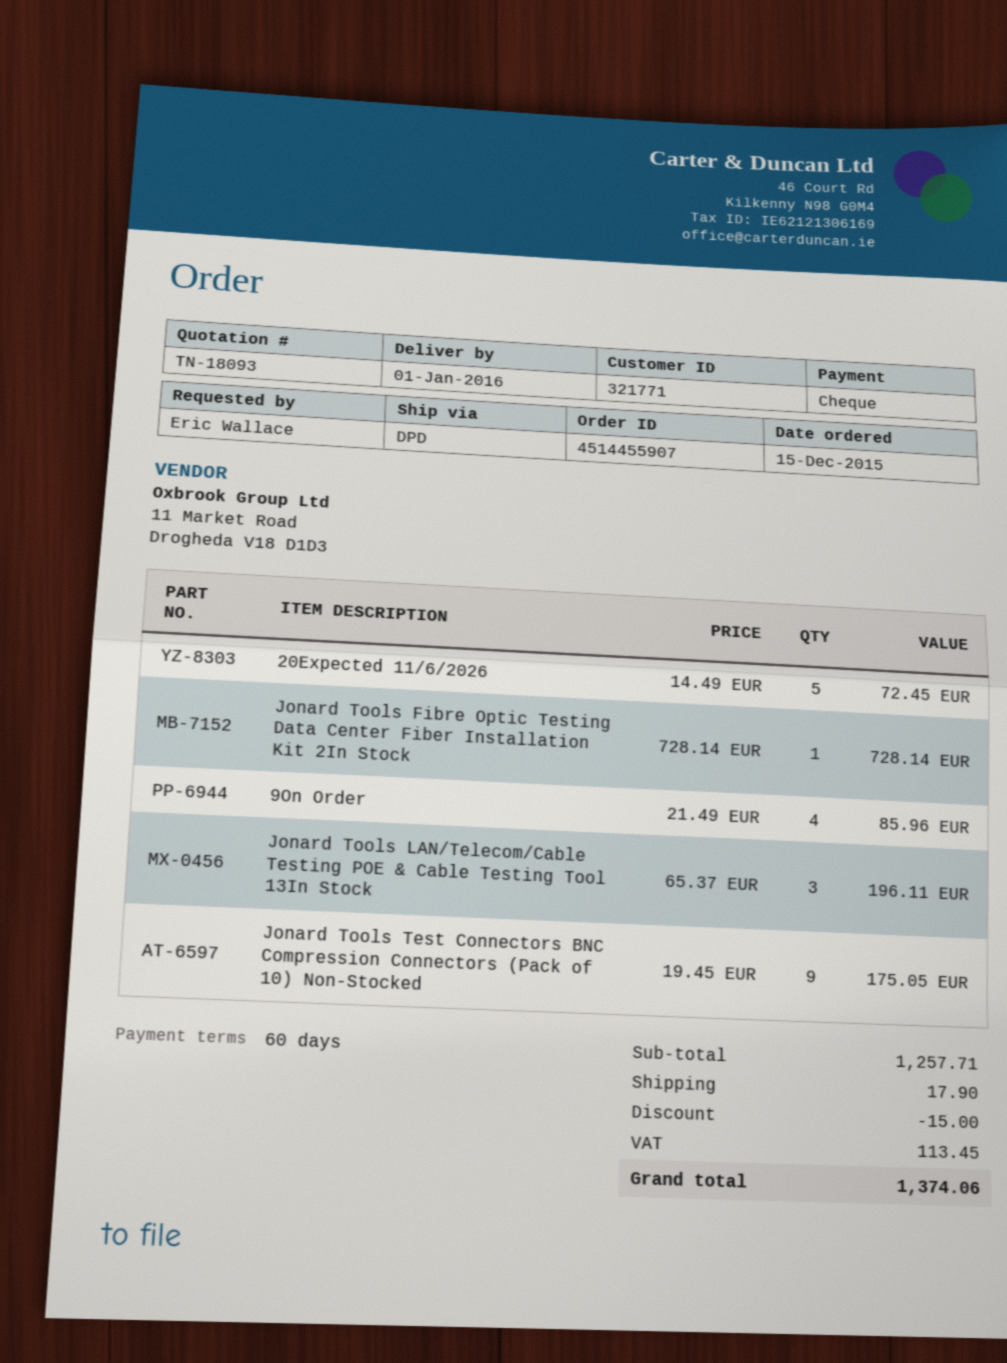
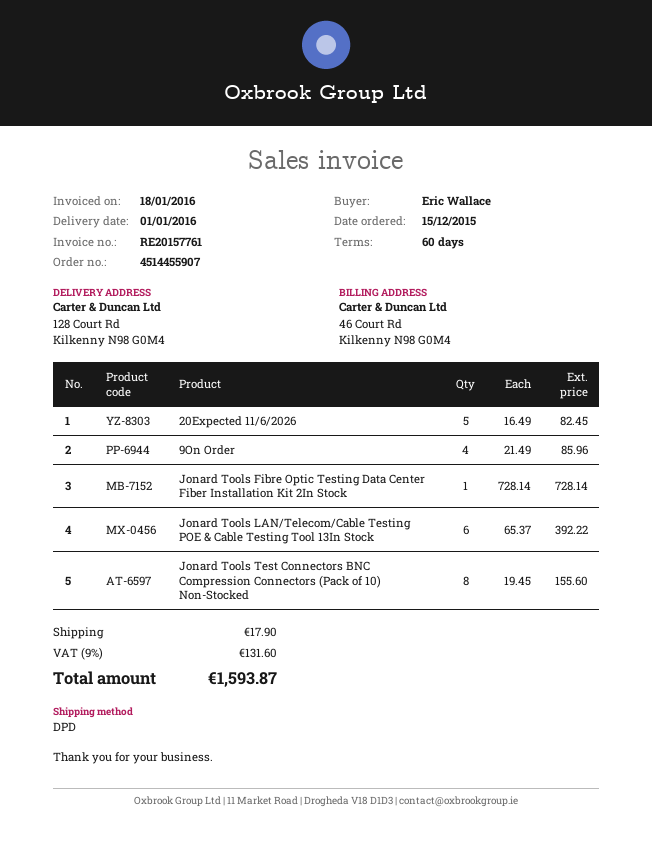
20Expected 11/6/2026: 5 x 14.49 = 72.45 -> 5 x 16.49 = 82.45
Jonard Tools LAN/Telecom/Cable Testing POE & Cable Testing Tool 13In Stock: 3 x 65.37 = 196.11 -> 6 x 65.37 = 392.22
Jonard Tools Test Connectors BNC Compression Connectors (Pack of 10) Non-Stocked: 9 x 19.45 = 175.05 -> 8 x 19.45 = 155.60
discount: 15.00 -> none
tax: 113.45 -> 131.60
total: 1374.06 -> 1593.87

